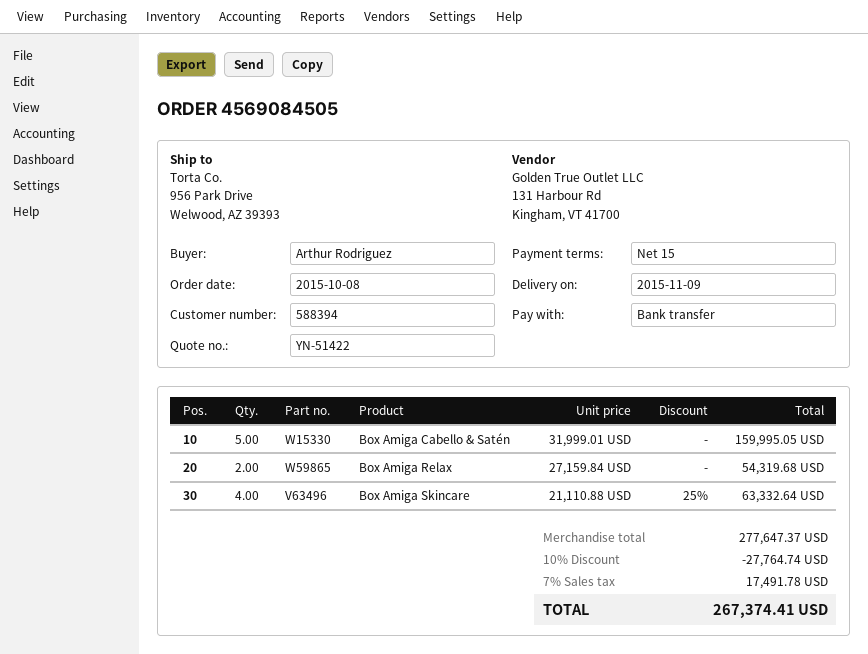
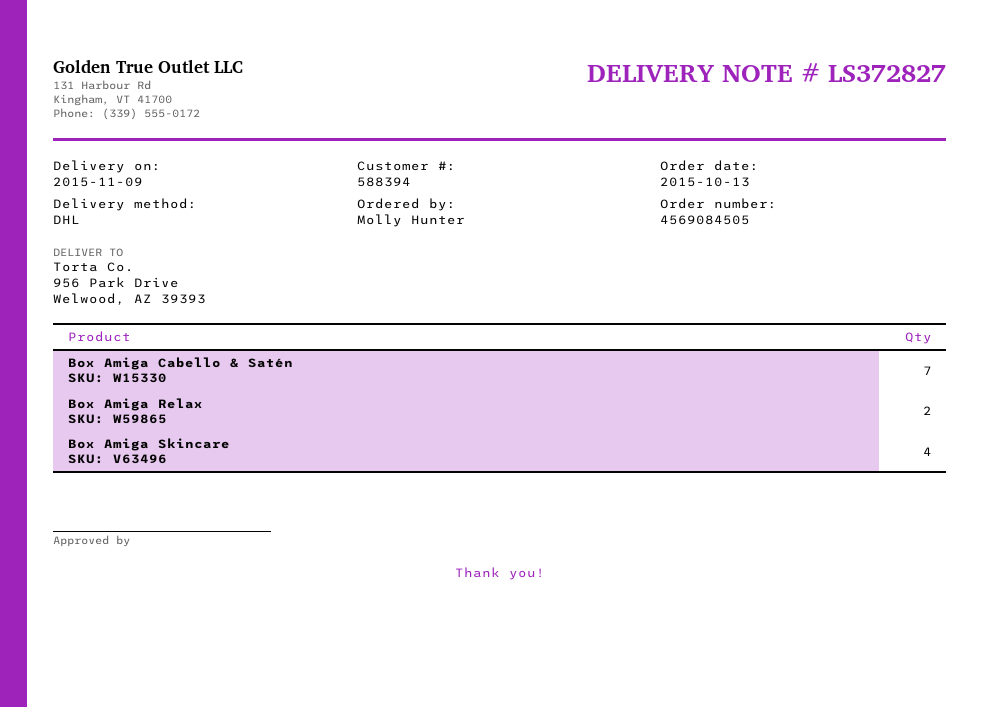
order date: 2015-10-08 -> 2015-10-13
ordered by: Arthur Rodriguez -> Molly Hunter
Box Amiga Cabello & Satén: 5 -> 7

